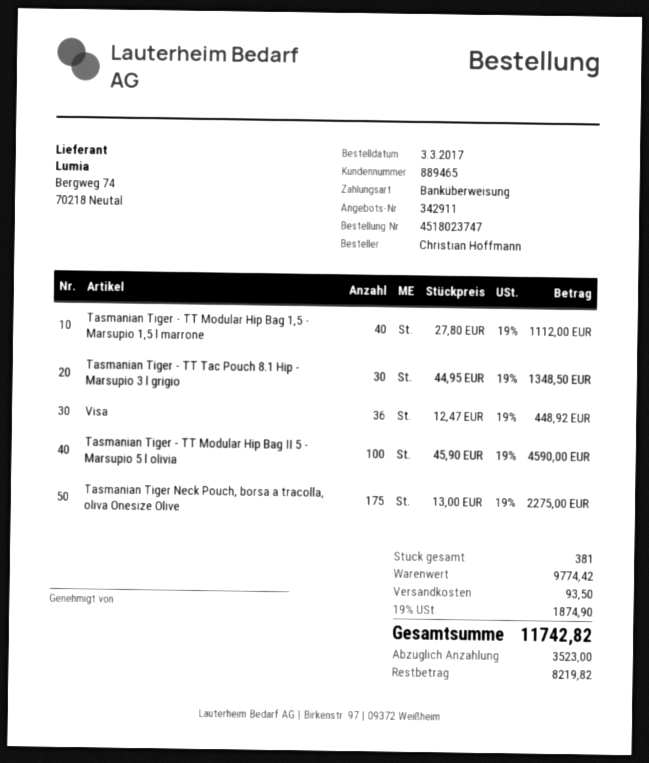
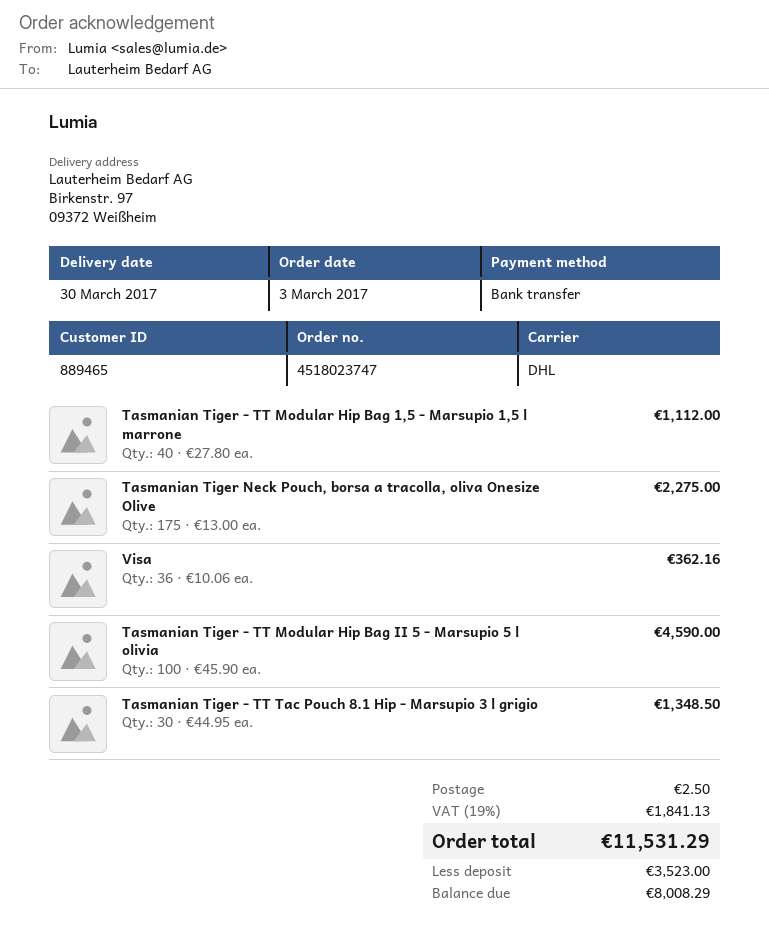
Visa: 36 x 12.47 = 448.92 -> 36 x 10.06 = 362.16
shipping: 93.50 -> 2.50
tax: 19% = 1874.90 -> 19% = 1841.13
total: 11742.82 -> 11531.29
balance: 8219.82 -> 8008.29

